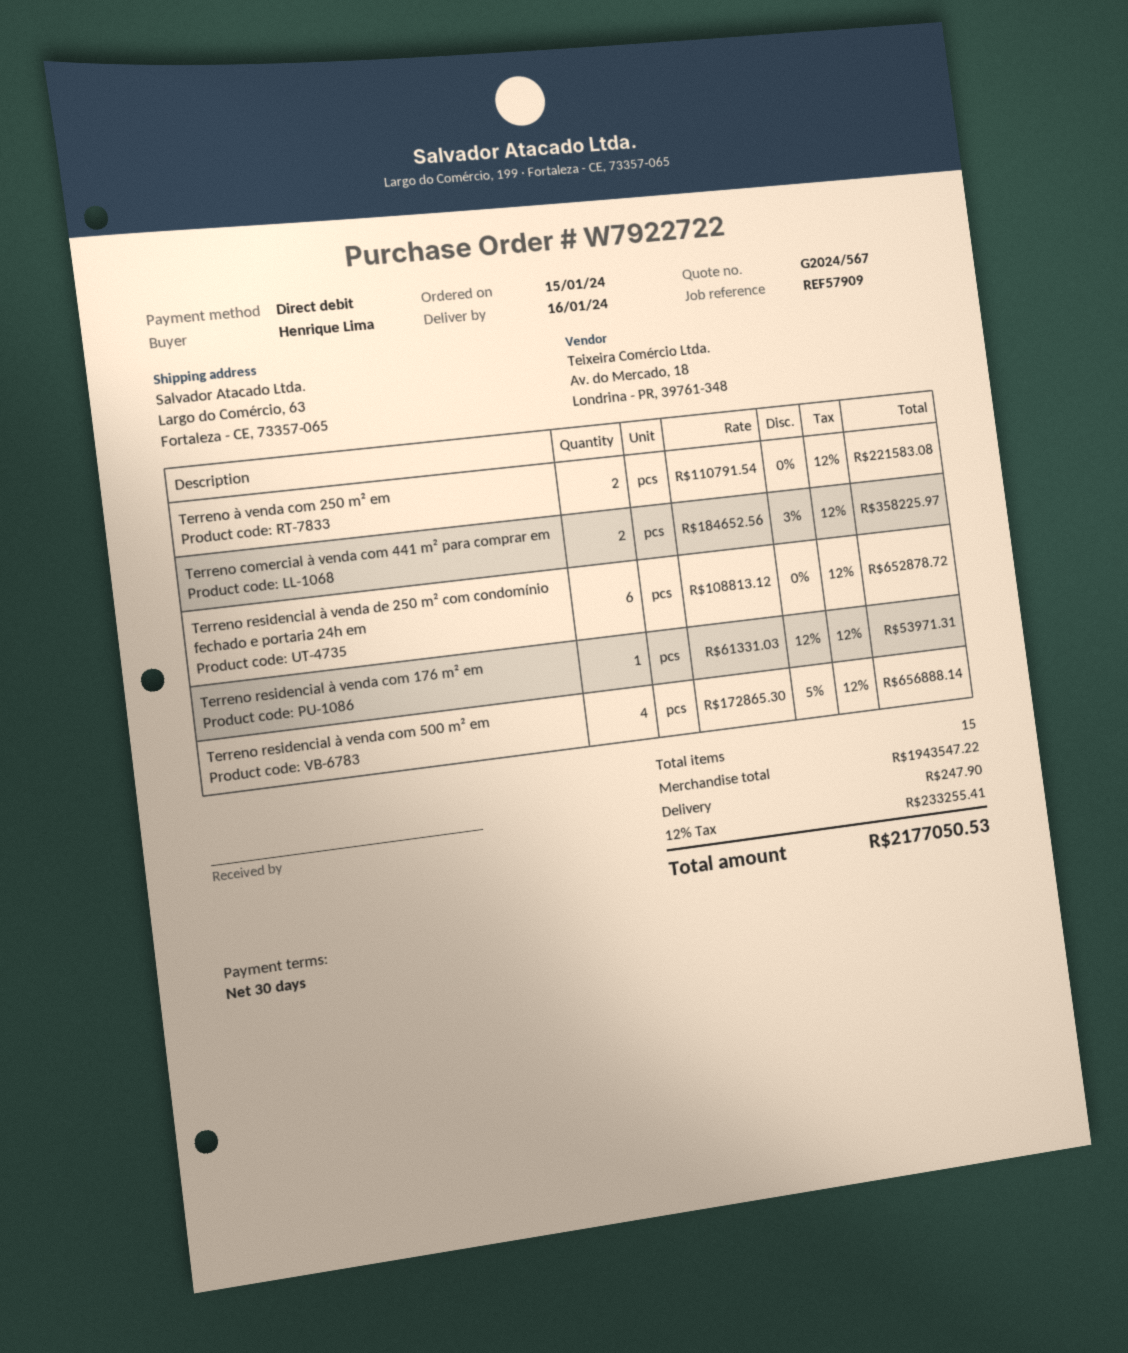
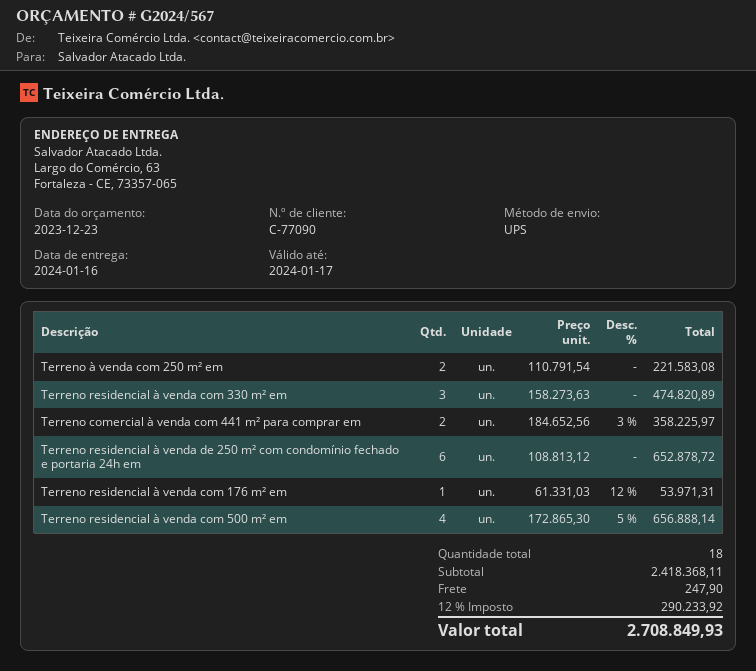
Terreno residencial à venda com 330 m² em: none -> 3 x 158273.63 = 474820.89
total quantity: 15 -> 18
subtotal: 1943547.22 -> 2418368.11
tax: 12% = 233255.41 -> 12% = 290233.92
total: 2177050.53 -> 2708849.93

